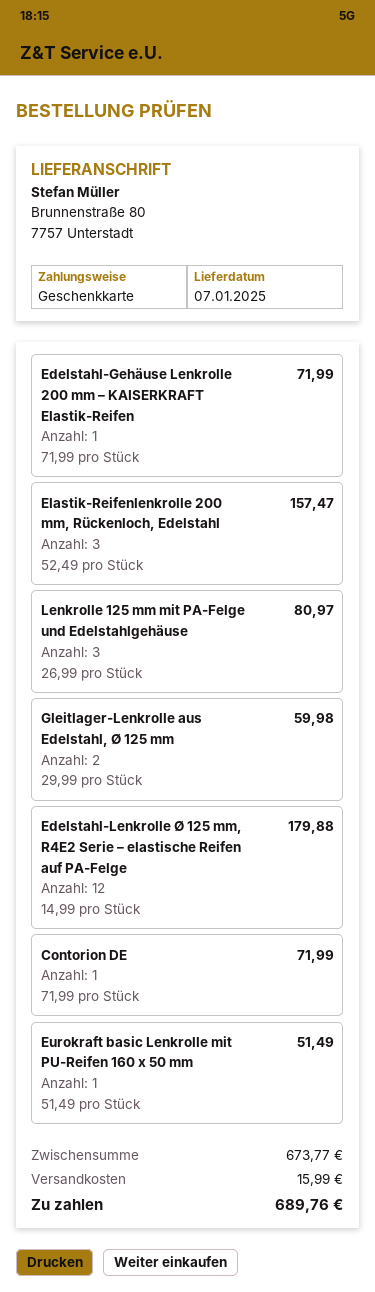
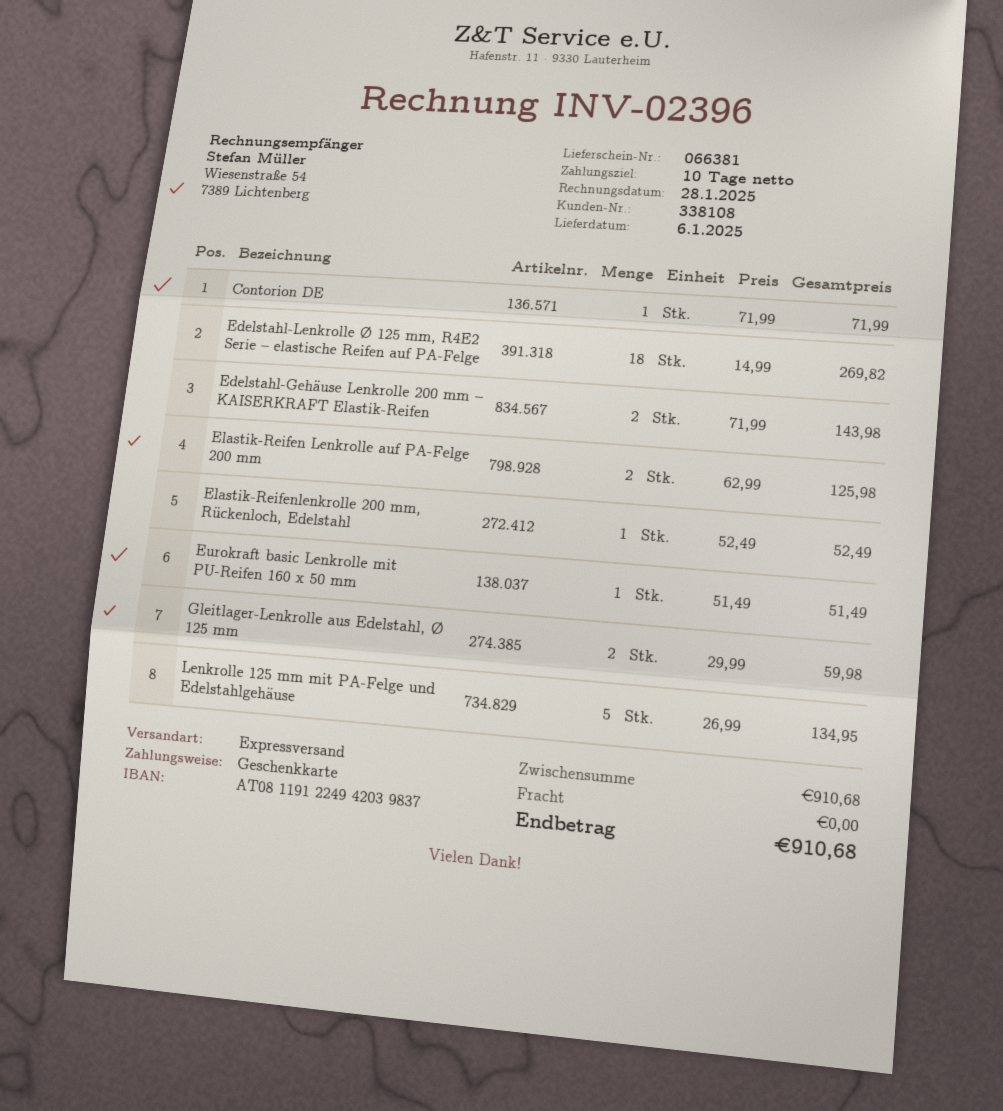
delivery date: 2025-01-07 -> 2025-01-06
Edelstahl‑Gehäuse Lenkrolle 200 mm – KAISERKRAFT Elastik‑Reifen: 1 x 71.99 = 71.99 -> 2 x 71.99 = 143.98
Elastik-Reifenlenkrolle 200 mm, Rückenloch, Edelstahl: 3 x 52.49 = 157.47 -> 1 x 52.49 = 52.49
Lenkrolle 125 mm mit PA-Felge und Edelstahlgehäuse: 3 x 26.99 = 80.97 -> 5 x 26.99 = 134.95
Edelstahl-Lenkrolle Ø 125 mm, R4E2 Serie – elastische Reifen auf PA‑Felge: 12 x 14.99 = 179.88 -> 18 x 14.99 = 269.82
Elastik-Reifen Lenkrolle auf PA-Felge 200 mm: none -> 2 x 62.99 = 125.98
subtotal: 673.77 -> 910.68
shipping: 15.99 -> 0.00
total: 689.76 -> 910.68

